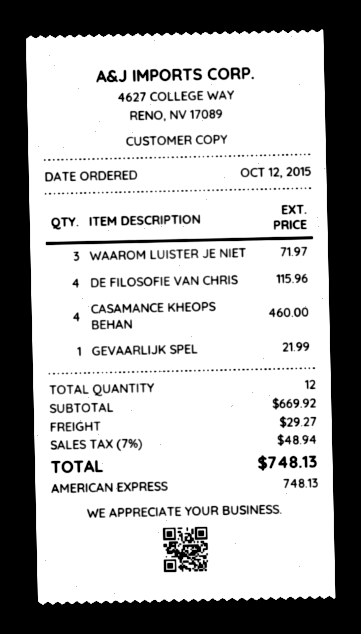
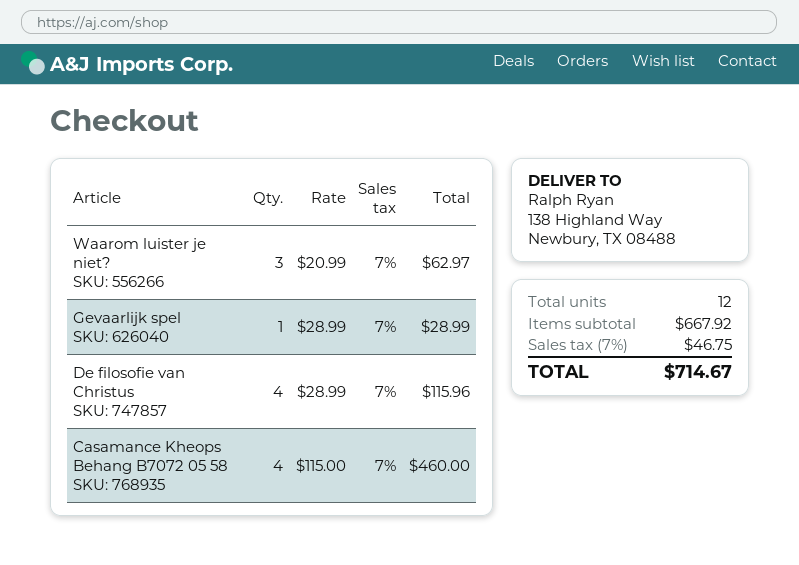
WAAROM LUISTER JE NIET: 3 for 71.97 -> 3 for 62.97
GEVAARLIJK SPEL: 1 for 21.99 -> 1 for 28.99
subtotal: 669.92 -> 667.92
shipping: 29.27 -> none
tax: 7% = 48.94 -> 7% = 46.75
total: 748.13 -> 714.67

